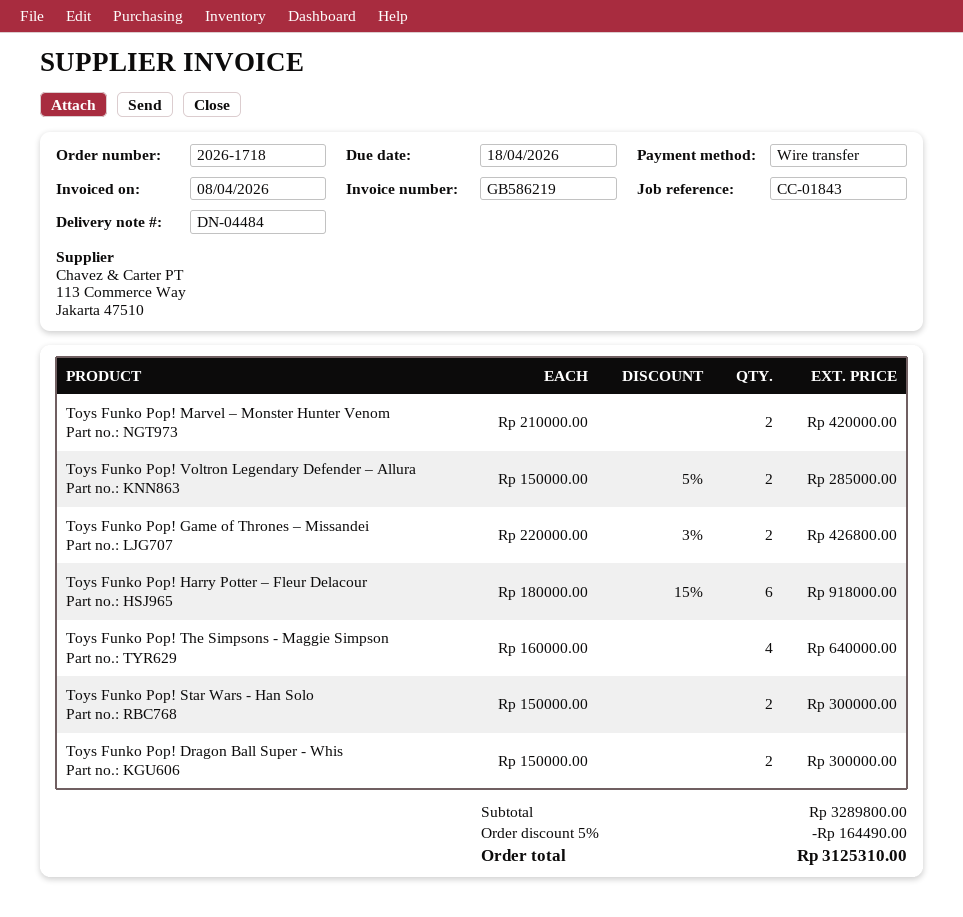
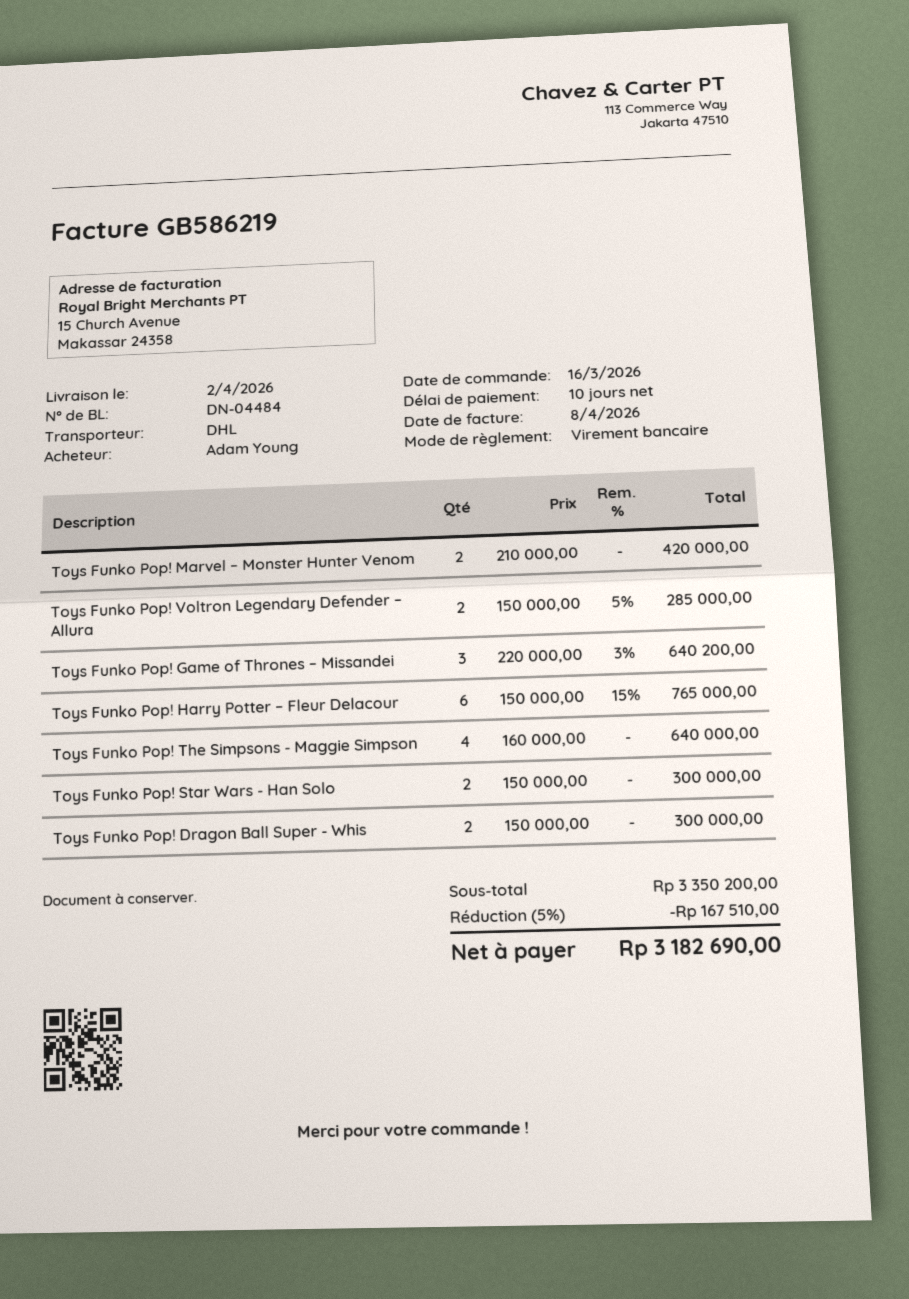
Toys Funko Pop! Game of Thrones – Missandei: 2 x 220000.00 - 3% = 426800.00 -> 3 x 220000.00 - 3% = 640200.00
Toys Funko Pop! Harry Potter – Fleur Delacour: 6 x 180000.00 - 15% = 918000.00 -> 6 x 150000.00 - 15% = 765000.00
subtotal: 3289800.00 -> 3350200.00
discount: 5% = 164490.00 -> 5% = 167510.00
total: 3125310.00 -> 3182690.00

